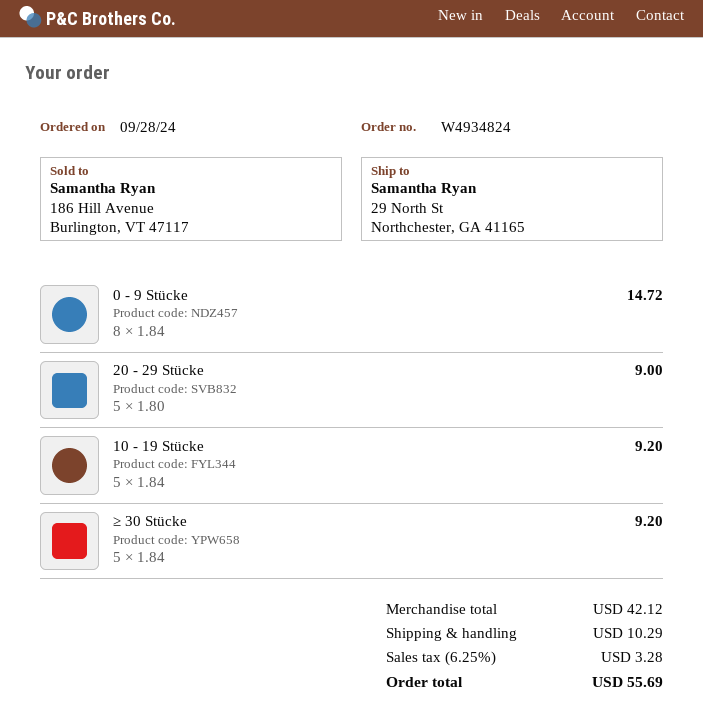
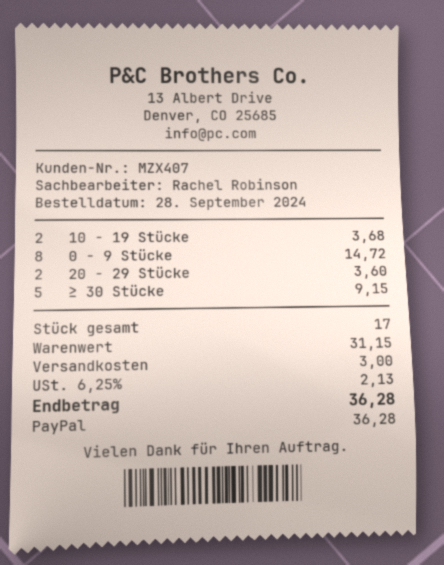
20 - 29 Stücke: 5 for 9.00 -> 2 for 3.60
10 - 19 Stücke: 5 for 9.20 -> 2 for 3.68
≥ 30 Stücke: 5 for 9.20 -> 5 for 9.15
subtotal: 42.12 -> 31.15
shipping: 10.29 -> 3.00
tax: 6.25% = 3.28 -> 6.25% = 2.13
total: 55.69 -> 36.28

